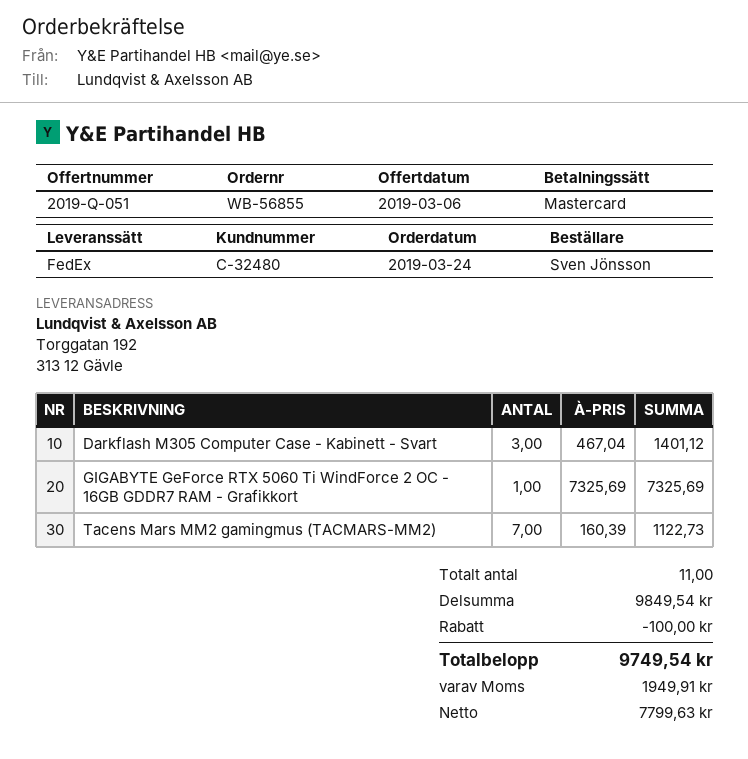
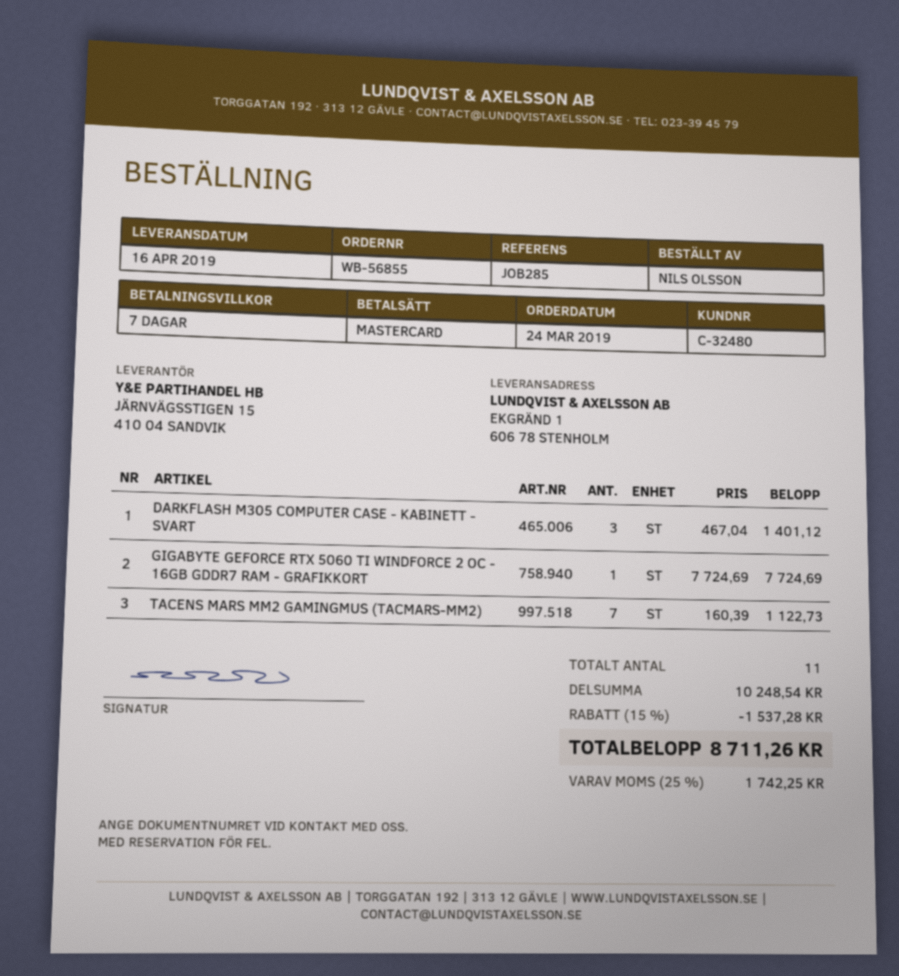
ordered by: Sven Jönsson -> NILS OLSSON
ship to: Torggatan 192, 313 12 Gävle -> EKGRÄND 1, 606 78 STENHOLM
GIGABYTE GeForce RTX 5060 Ti WindForce 2 OC - 16GB GDDR7 RAM - Grafikkort: 1 x 7325.69 = 7325.69 -> 1 x 7724.69 = 7724.69
subtotal: 9849.54 -> 10248.54
discount: 100.00 -> 1537.28
tax: 1949.91 -> 1742.25
total: 9749.54 -> 8711.26

